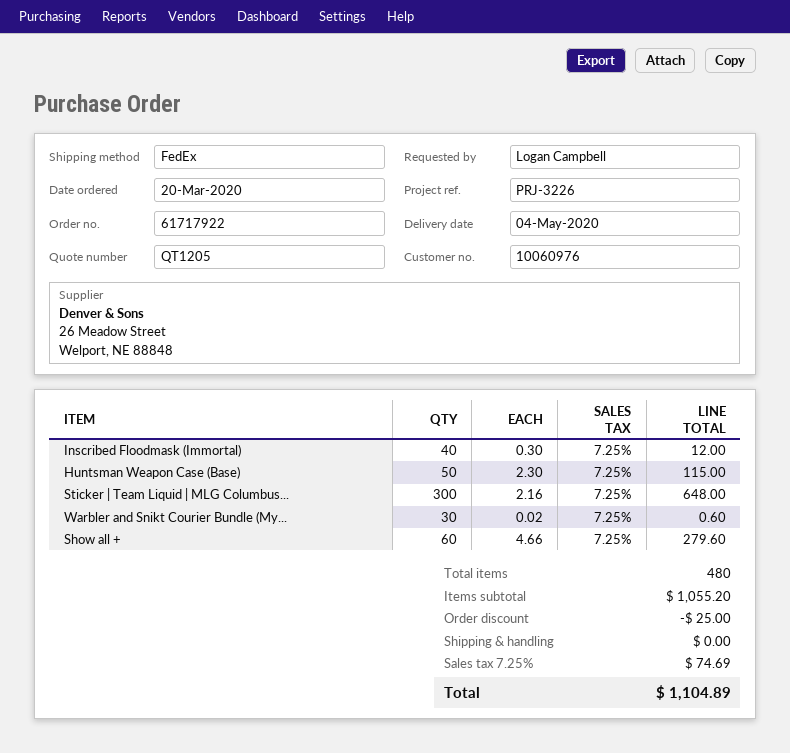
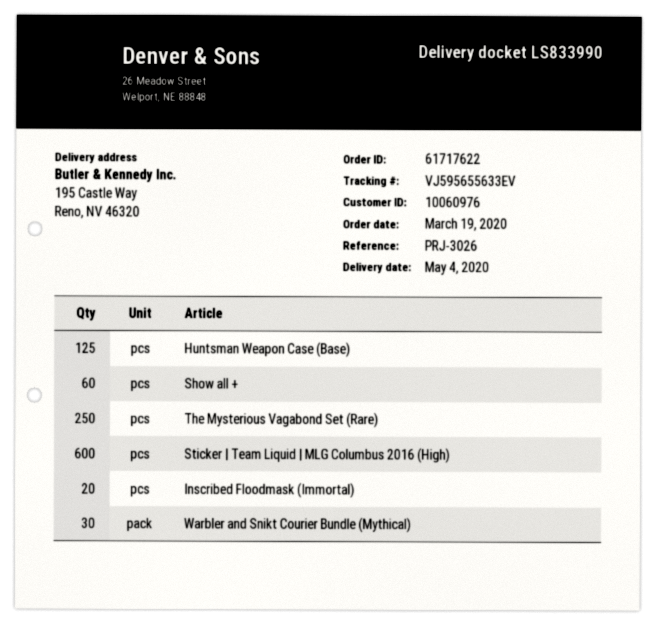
order number: 61717922 -> 61717622
order date: 2020-03-20 -> 2020-03-19
reference: PRJ-3226 -> PRJ-3026
Inscribed Floodmask (Immortal): 40 -> 20
Huntsman Weapon Case (Base): 50 -> 125
Sticker | Team Liquid | MLG Columbus...: 300 -> 600
The Mysterious Vagabond Set (Rare): none -> 250

